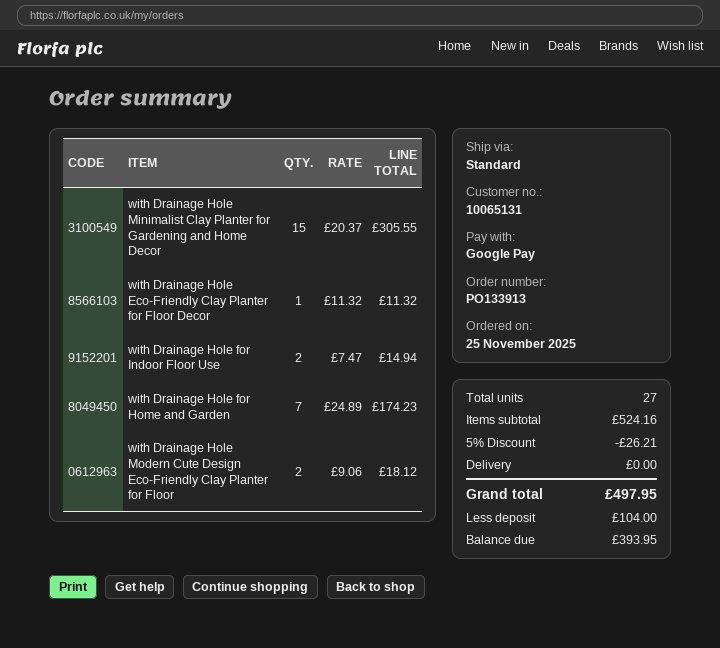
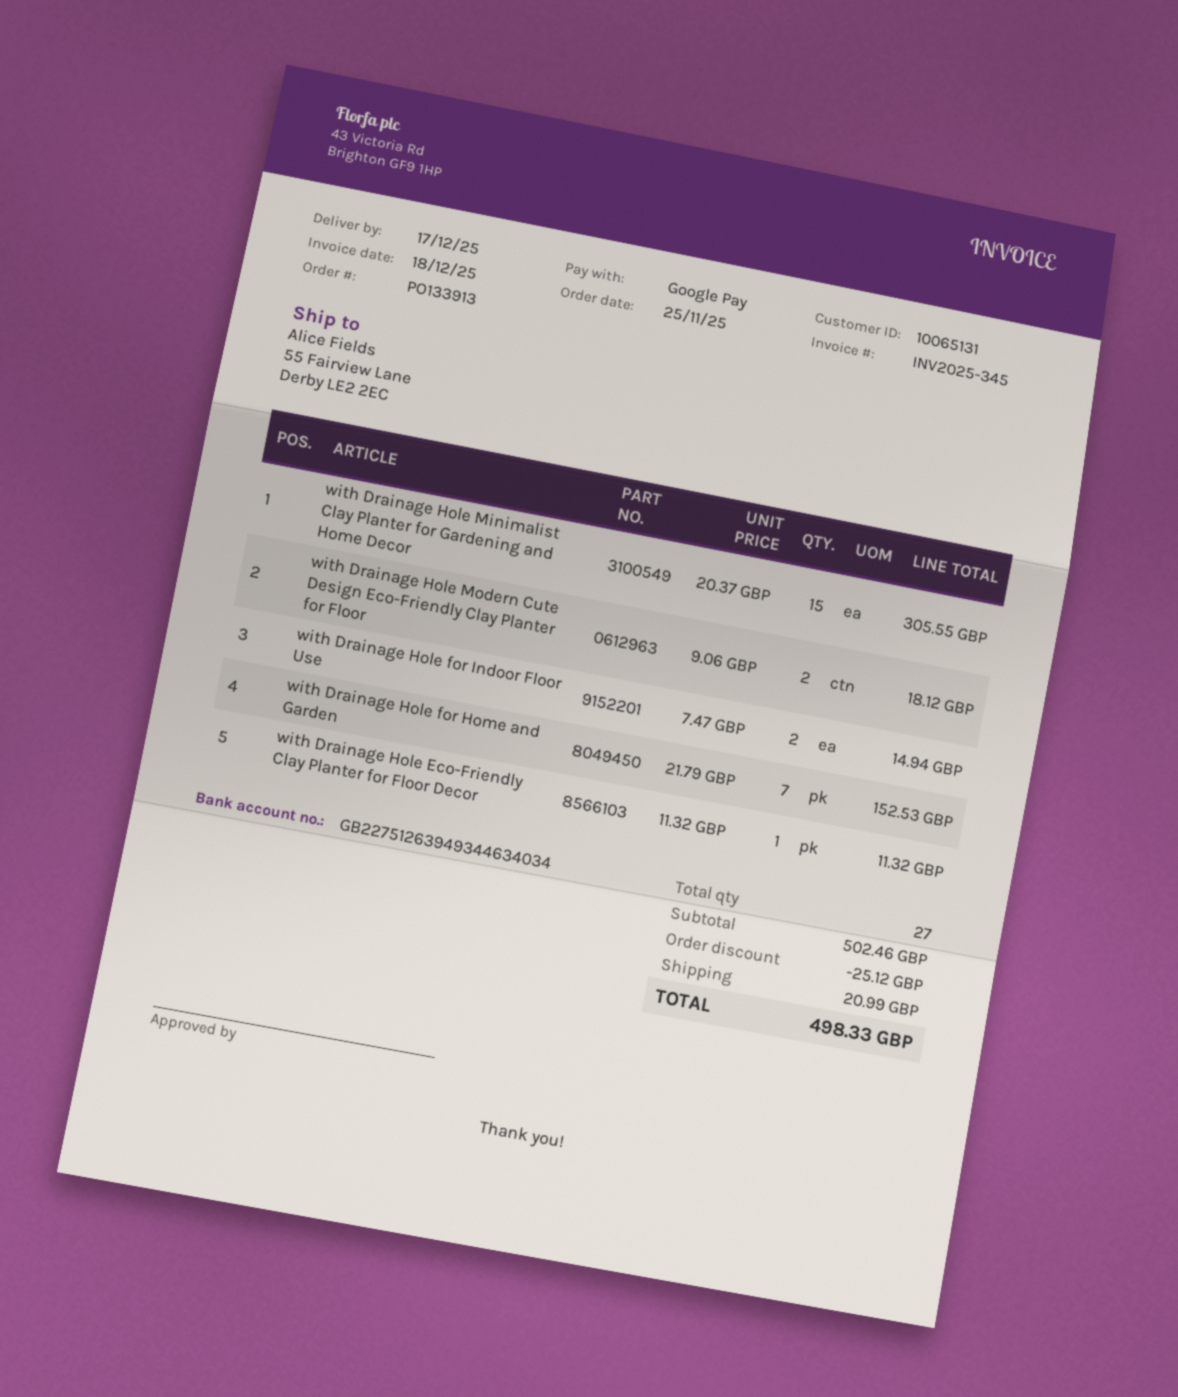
with Drainage Hole for Home and Garden: 7 x 24.89 = 174.23 -> 7 x 21.79 = 152.53
subtotal: 524.16 -> 502.46
discount: 26.21 -> 25.12
shipping: 0.00 -> 20.99
total: 497.95 -> 498.33

